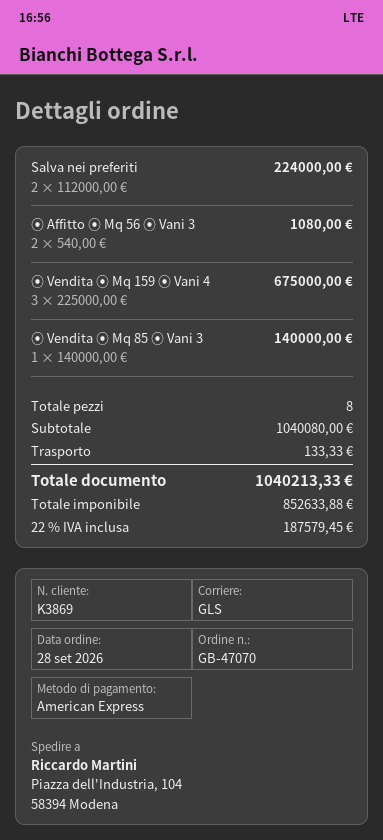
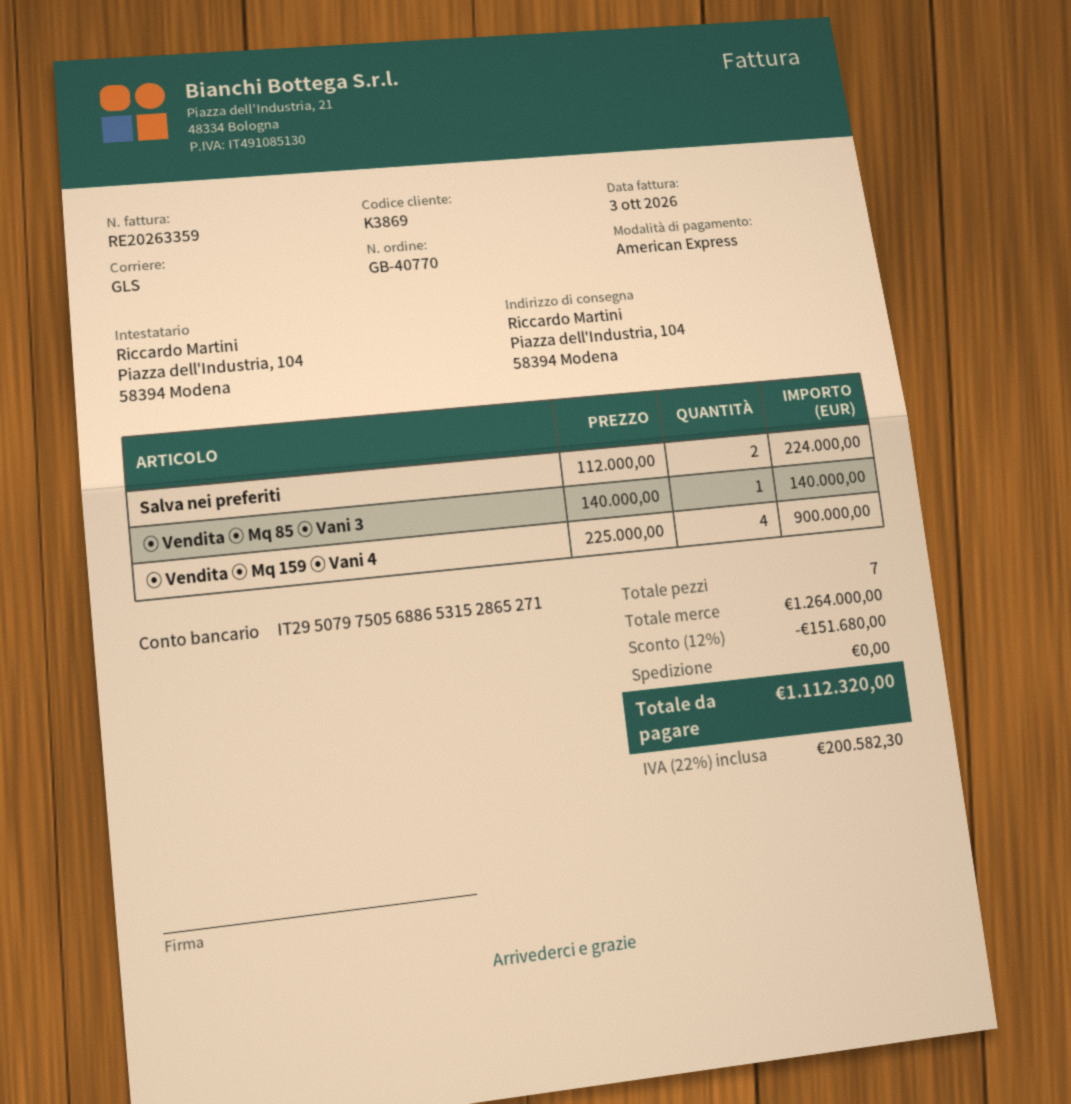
order number: GB-47070 -> GB-40770
⦿ Affitto ⦿ Mq 56 ⦿ Vani 3: 2 x 540.00 = 1080.00 -> none
⦿ Vendita ⦿ Mq 159 ⦿ Vani 4: 3 x 225000.00 = 675000.00 -> 4 x 225000.00 = 900000.00
total quantity: 8 -> 7
subtotal: 1040080.00 -> 1264000.00
discount: none -> 12% = 151680.00
shipping: 133.33 -> 0.00
tax: 22% = 187579.45 -> 22% = 200582.30
total: 1040213.33 -> 1112320.00

